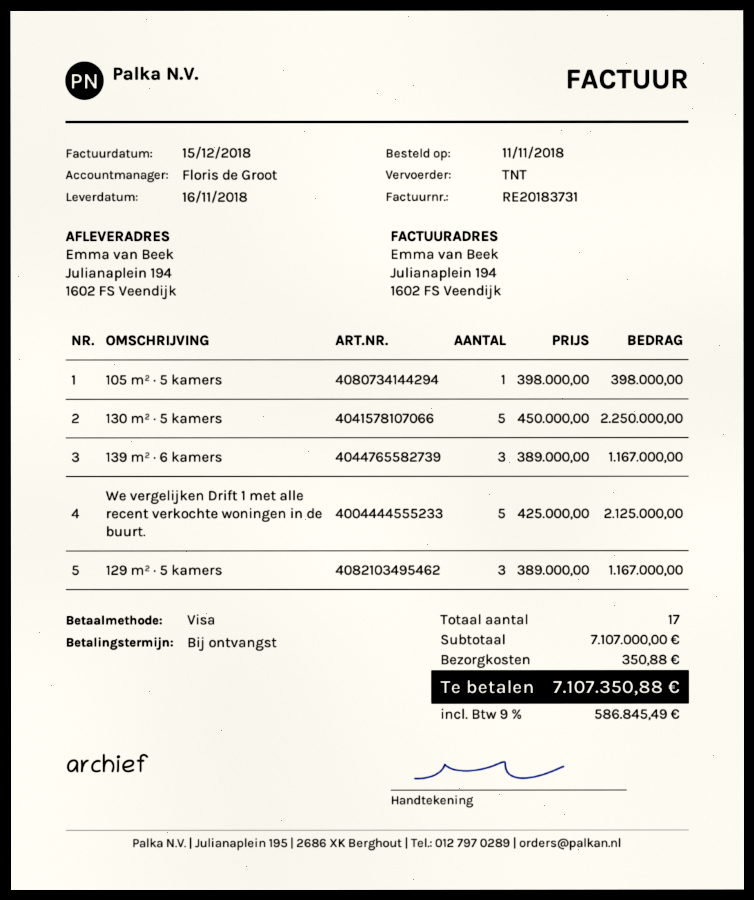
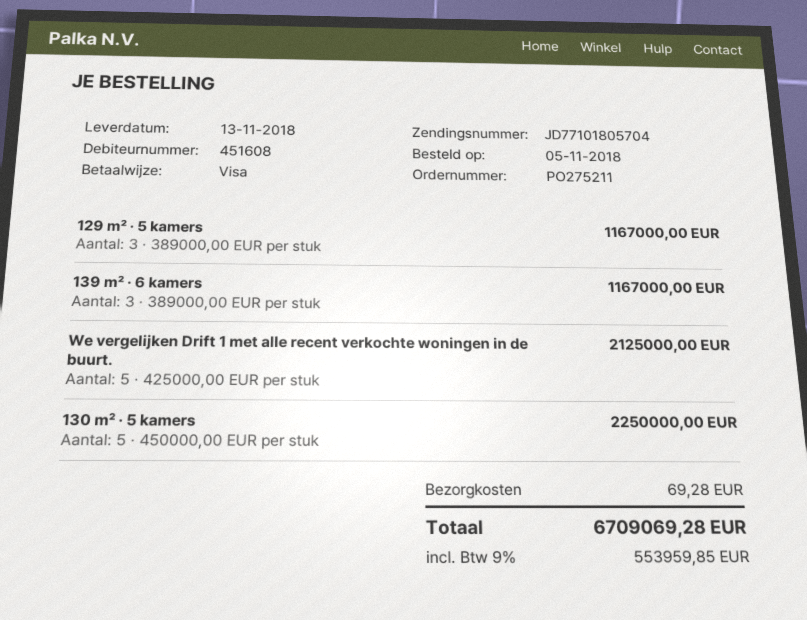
order date: 2018-11-11 -> 2018-11-05
delivery date: 2018-11-16 -> 2018-11-13
105 m² · 5 kamers: 1 x 398000.00 = 398000.00 -> none
shipping: 350.88 -> 69.28
tax: 9% = 586845.49 -> 9% = 553959.85
total: 7107350.88 -> 6709069.28

